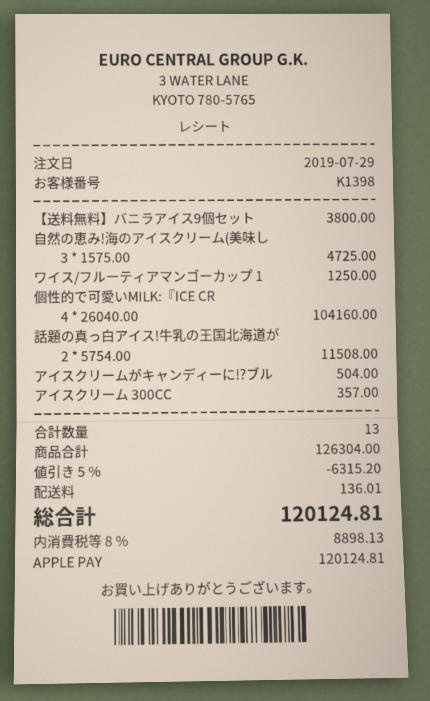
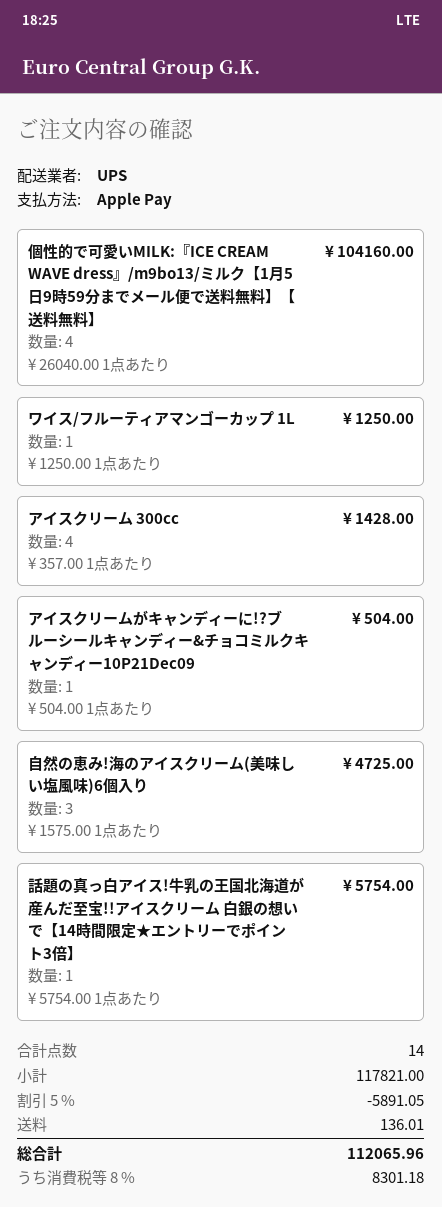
【送料無料】バニラアイス9個セット: 1 x 3800.00 = 3800.00 -> none
話題の真っ白アイス!牛乳の王国北海道が: 2 x 5754.00 = 11508.00 -> 1 x 5754.00 = 5754.00
アイスクリーム 300CC: 1 x 357.00 = 357.00 -> 4 x 357.00 = 1428.00
total quantity: 13 -> 14
subtotal: 126304.00 -> 117821.00
discount: 5% = 6315.20 -> 5% = 5891.05
tax: 8% = 8898.13 -> 8% = 8301.18
total: 120124.81 -> 112065.96

